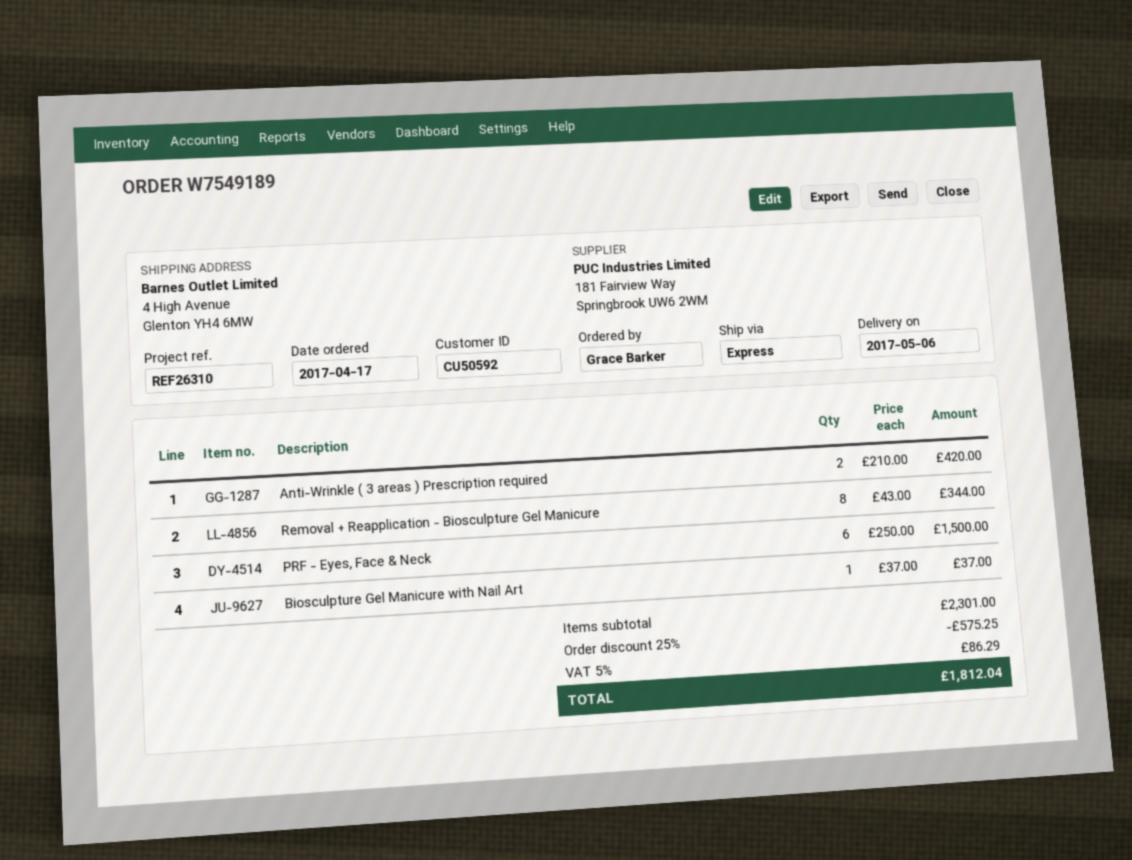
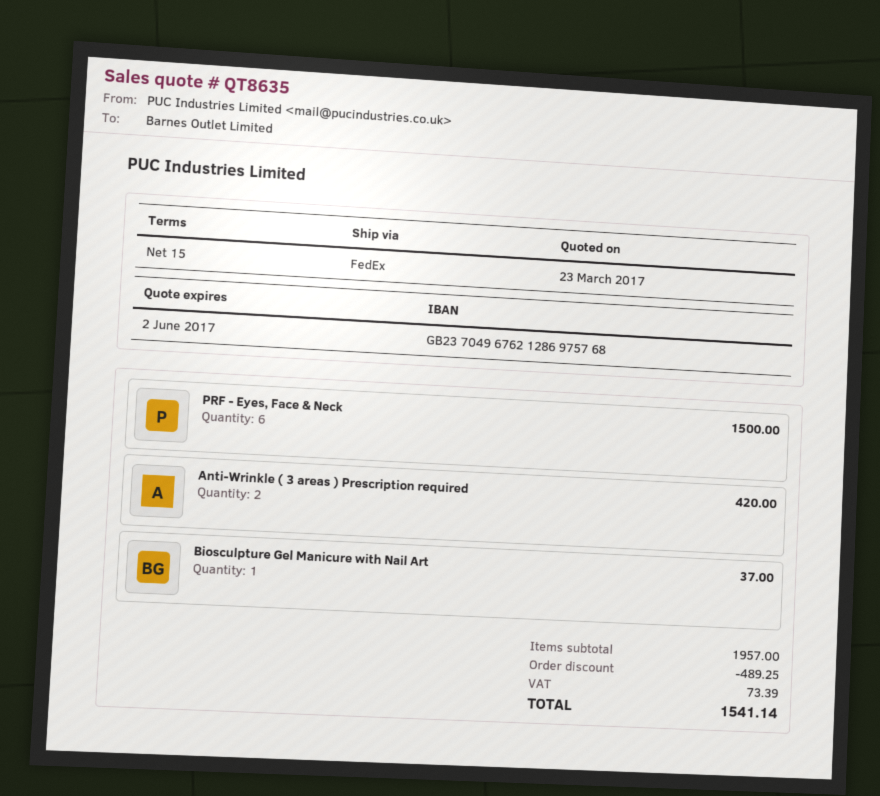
shipping method: express -> FedEx
Removal + Reapplication - Biosculpture Gel Manicure: 8 for 344.00 -> none
subtotal: 2301.00 -> 1957.00
discount: 575.25 -> 489.25
tax: 86.29 -> 73.39
total: 1812.04 -> 1541.14

